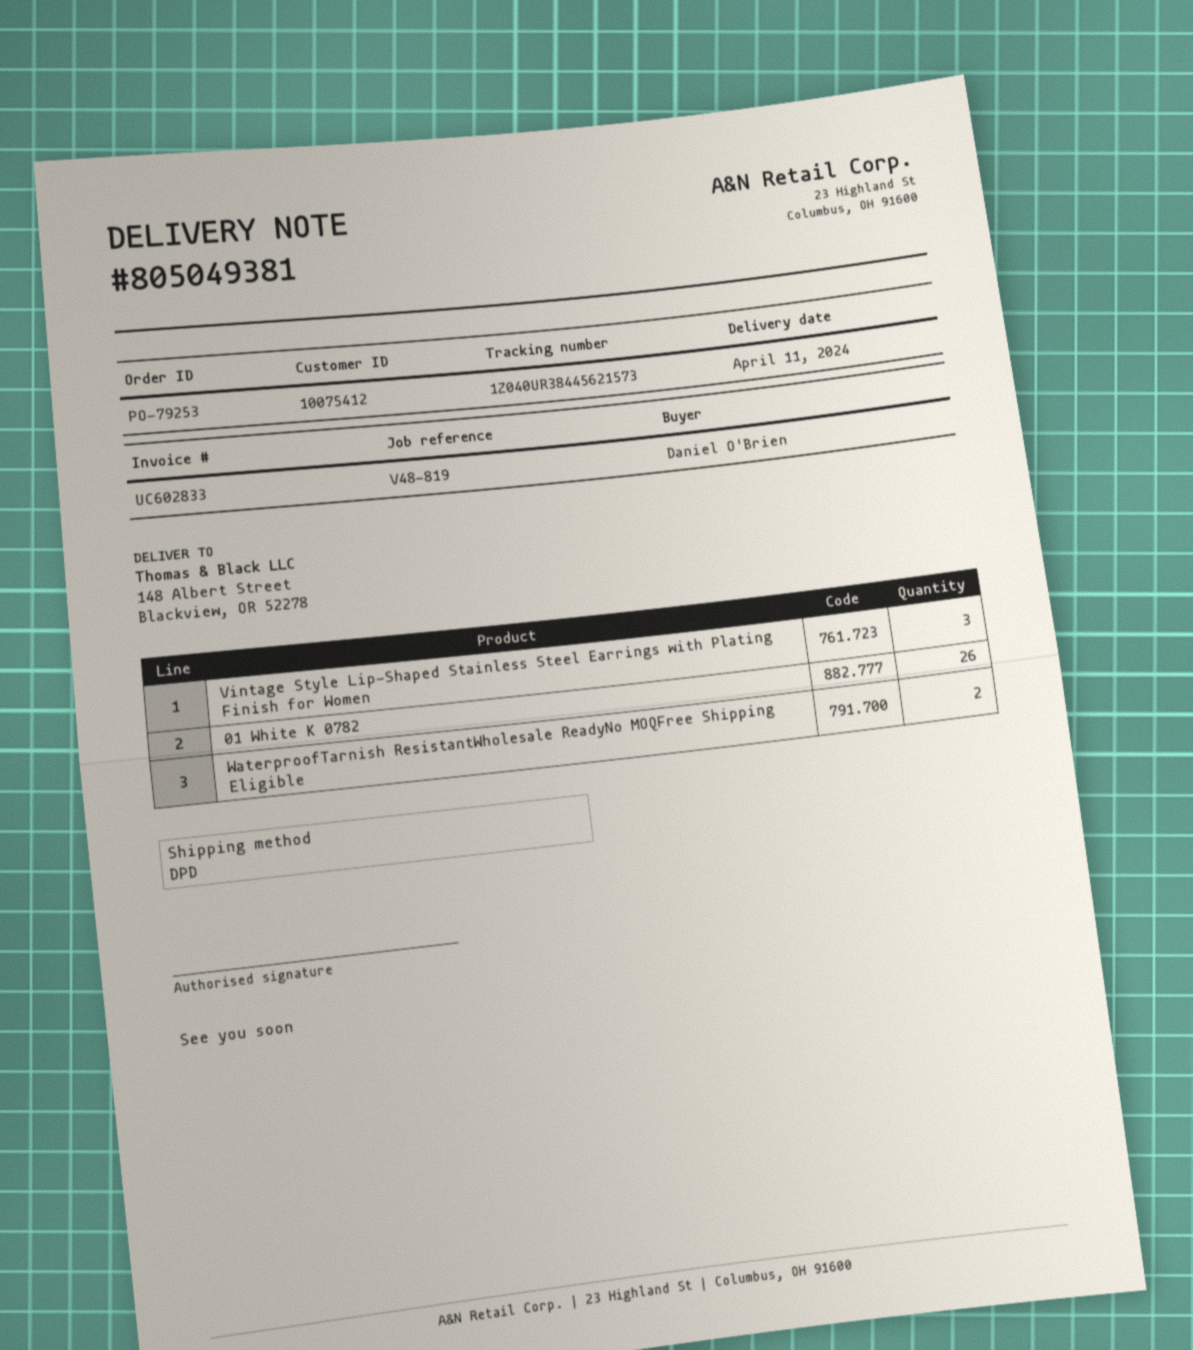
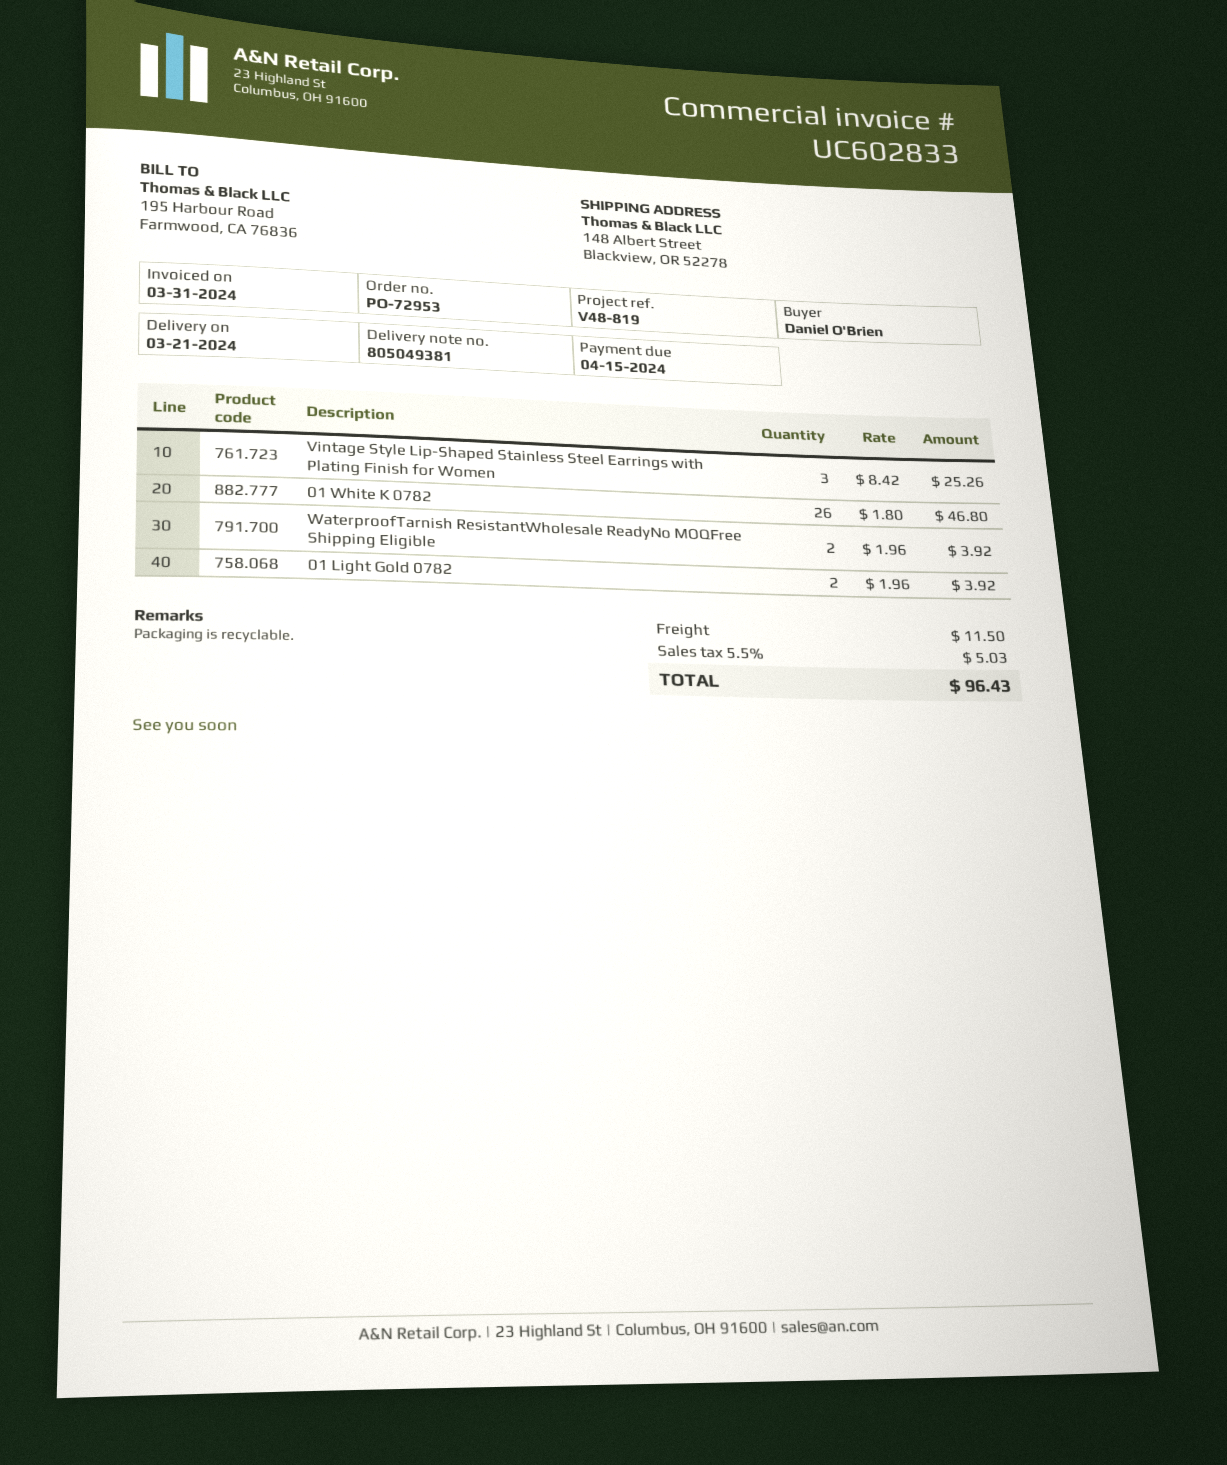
order number: PO-79253 -> PO-72953
delivery date: 2024-04-11 -> 2024-03-21
01 Light Gold 0782: none -> 2

